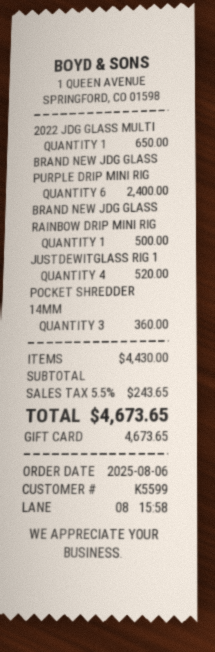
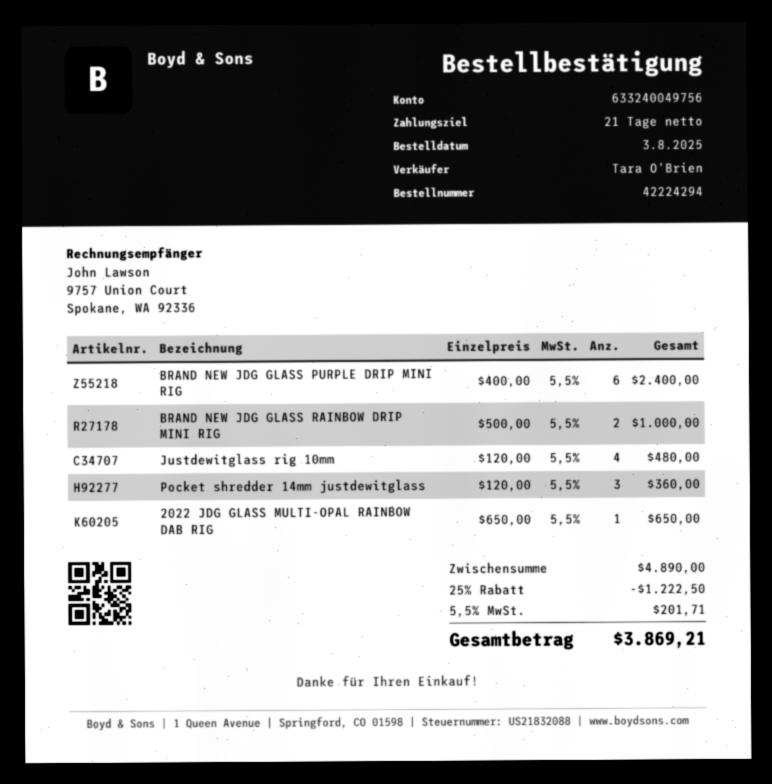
order date: 2025-08-06 -> 2025-08-03
BRAND NEW JDG GLASS RAINBOW DRIP MINI RIG: 1 for 500.00 -> 2 for 1000.00
JUSTDEWITGLASS RIG 1: 4 for 520.00 -> 4 for 480.00
subtotal: 4430.00 -> 4890.00
discount: none -> 25% = 1222.50
tax: 5.5% = 243.65 -> 5.5% = 201.71
total: 4673.65 -> 3869.21

